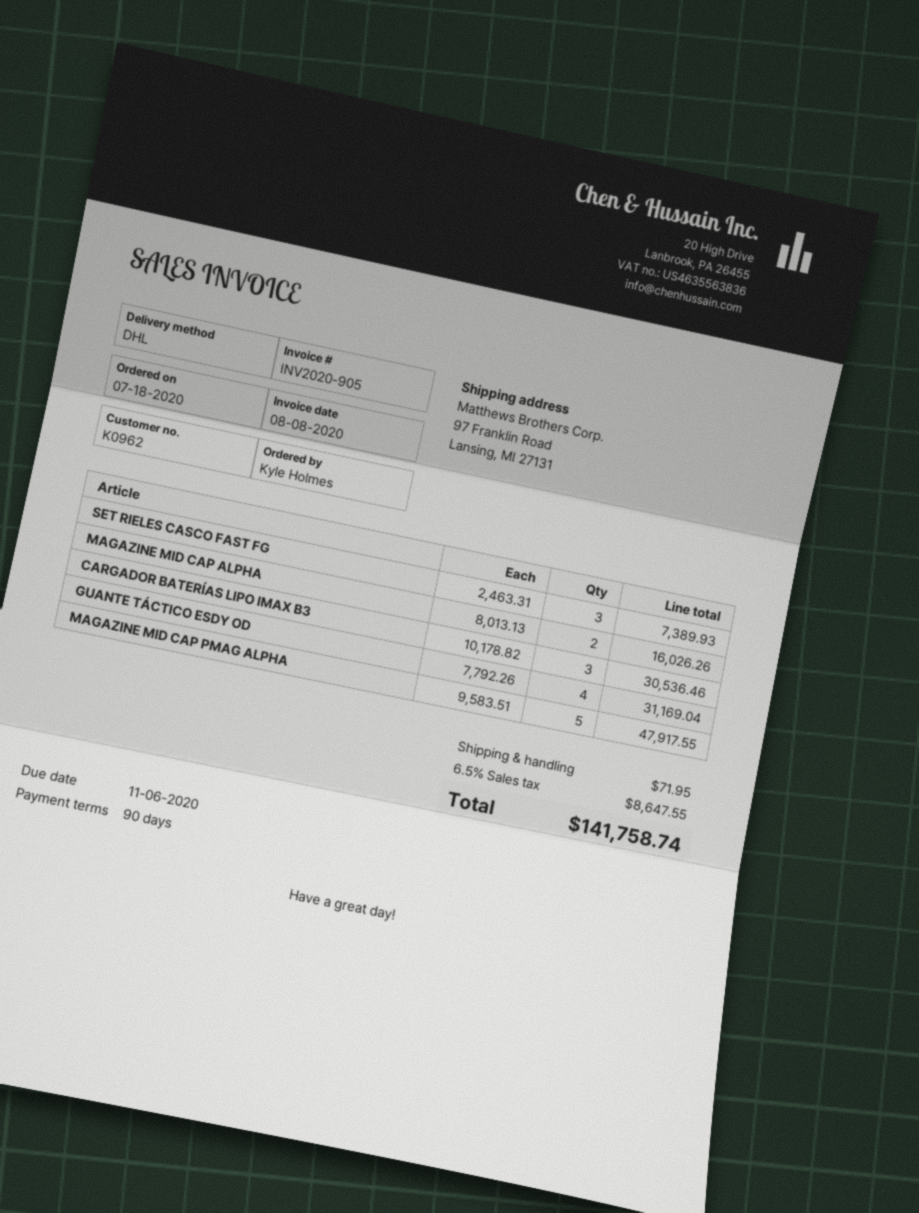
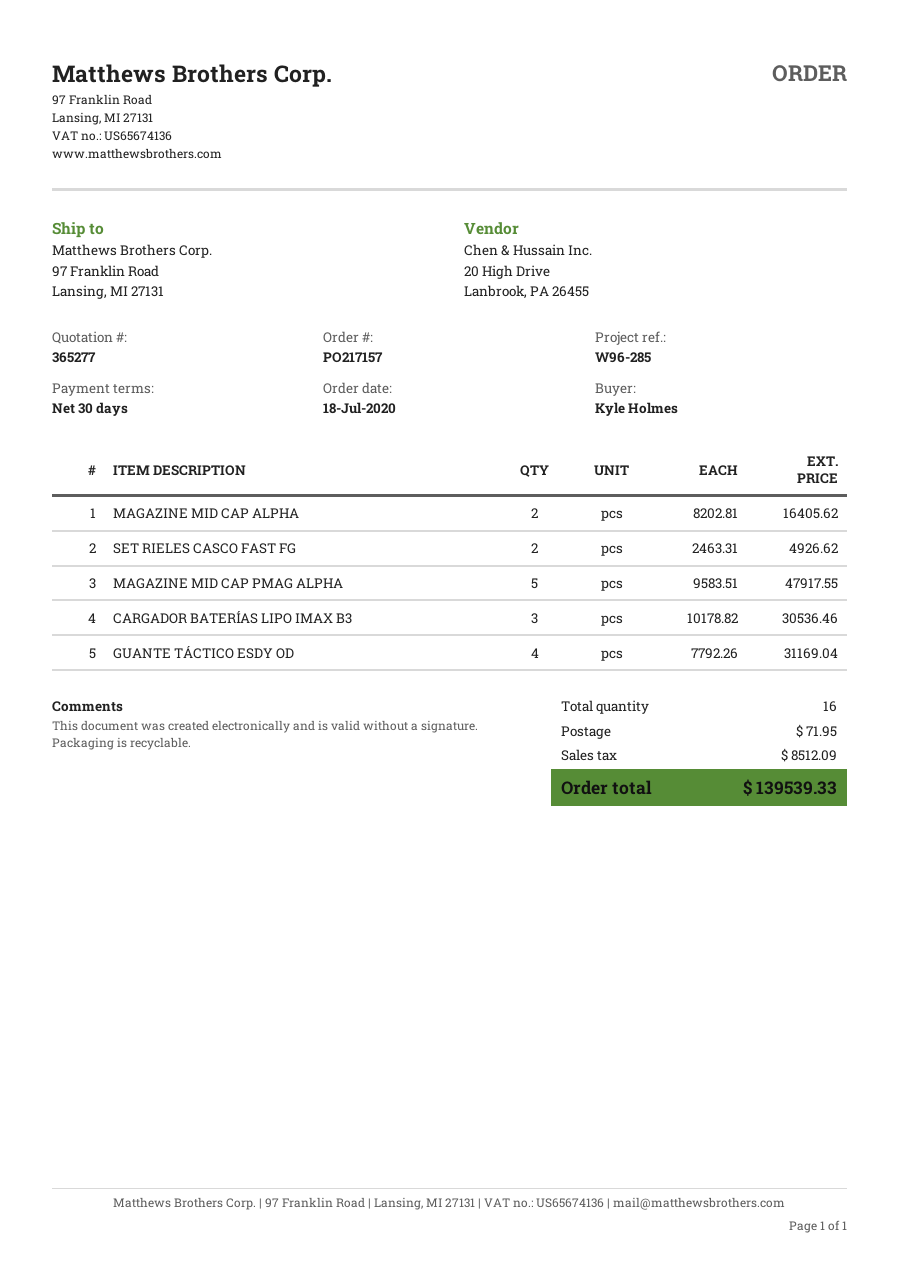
payment terms: 90 days -> 30 days
SET RIELES CASCO FAST FG: 3 x 2463.31 = 7389.93 -> 2 x 2463.31 = 4926.62
MAGAZINE MID CAP ALPHA: 2 x 8013.13 = 16026.26 -> 2 x 8202.81 = 16405.62
tax: 8647.55 -> 8512.09
total: 141758.74 -> 139539.33

